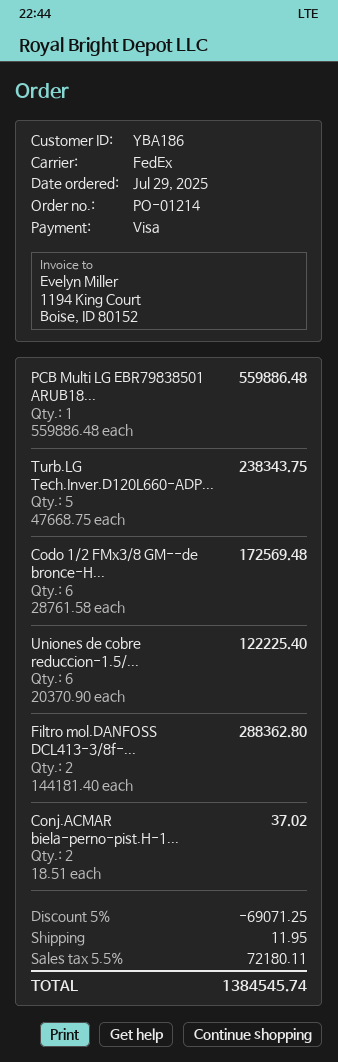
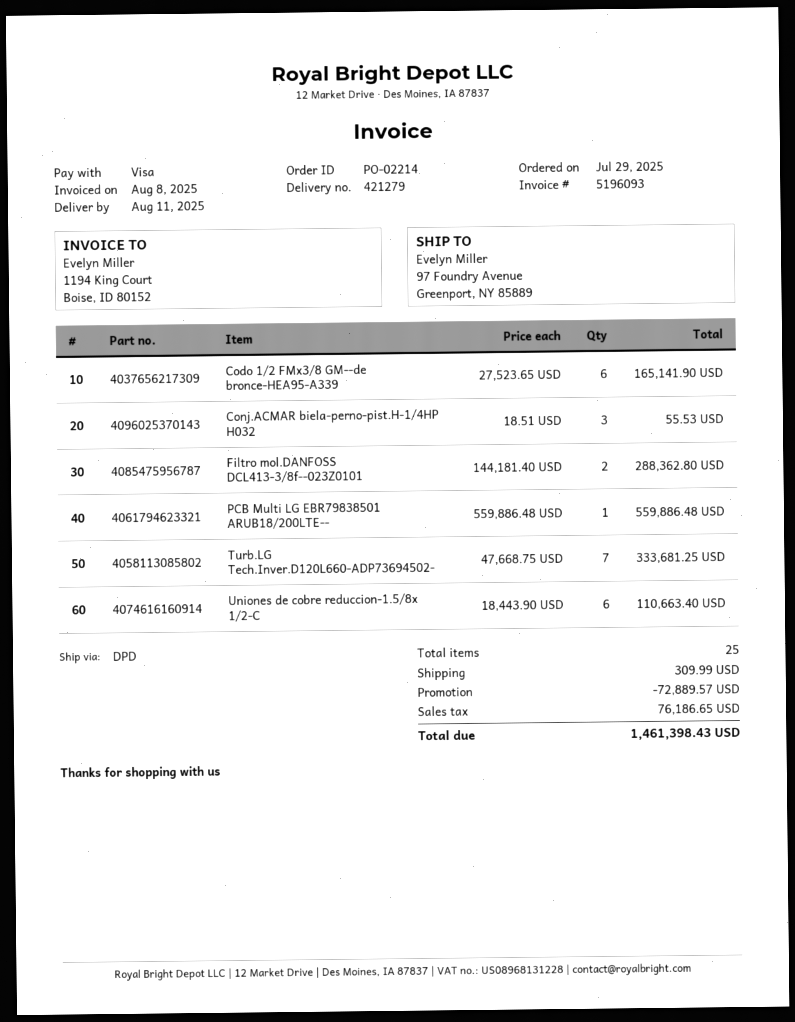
order number: PO-01214 -> PO-02214
shipping method: FedEx -> DPD
Turb.LG Tech.Inver.D120L660-ADP...: 5 x 47668.75 = 238343.75 -> 7 x 47668.75 = 333681.25
Codo 1/2 FMx3/8 GM--de bronce-H...: 6 x 28761.58 = 172569.48 -> 6 x 27523.65 = 165141.90
Uniones de cobre reduccion-1.5/...: 6 x 20370.90 = 122225.40 -> 6 x 18443.90 = 110663.40
Conj.ACMAR biela-perno-pist.H-1...: 2 x 18.51 = 37.02 -> 3 x 18.51 = 55.53
discount: 69071.25 -> 72889.57
shipping: 11.95 -> 309.99
tax: 72180.11 -> 76186.65
total: 1384545.74 -> 1461398.43

